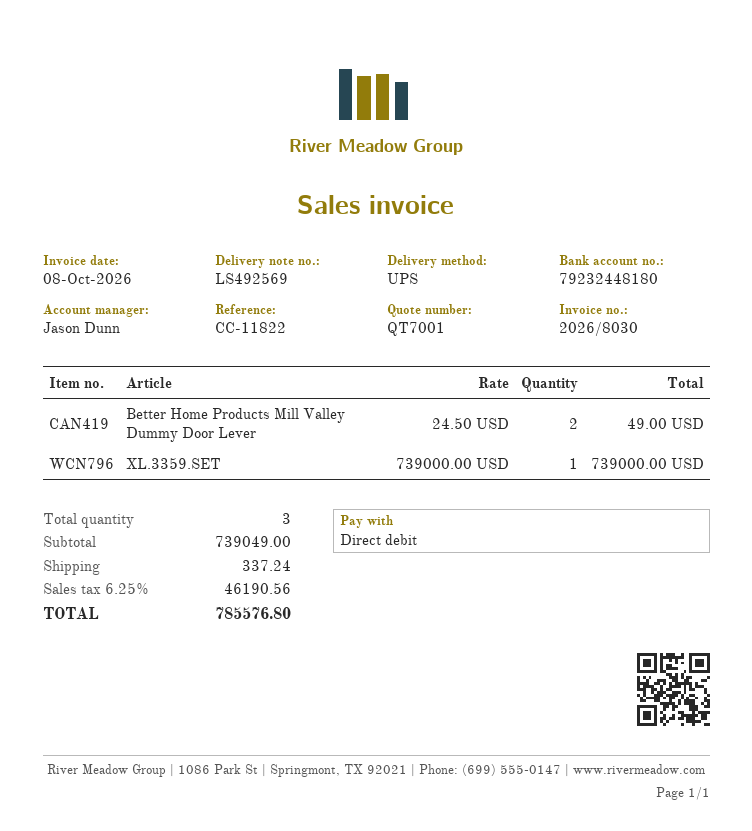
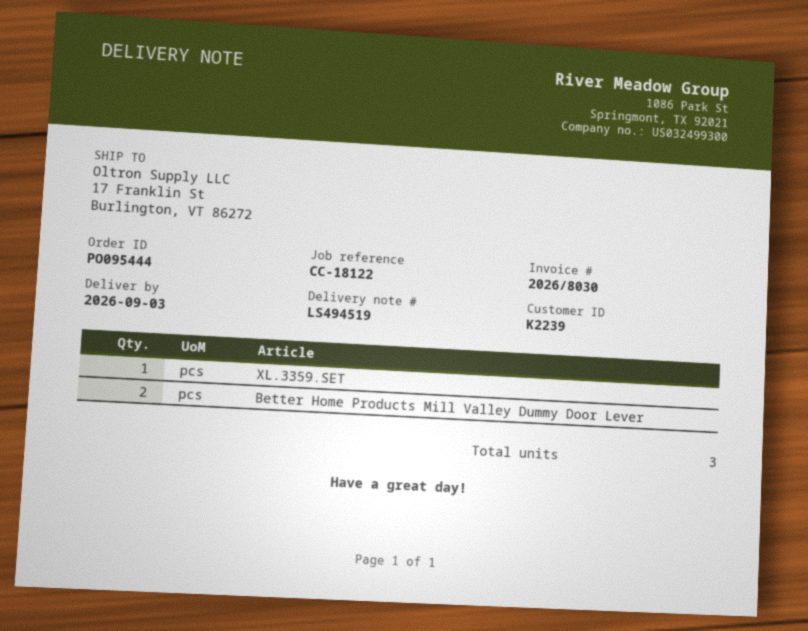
delivery note number: LS492569 -> LS494519
reference: CC-11822 -> CC-18122

